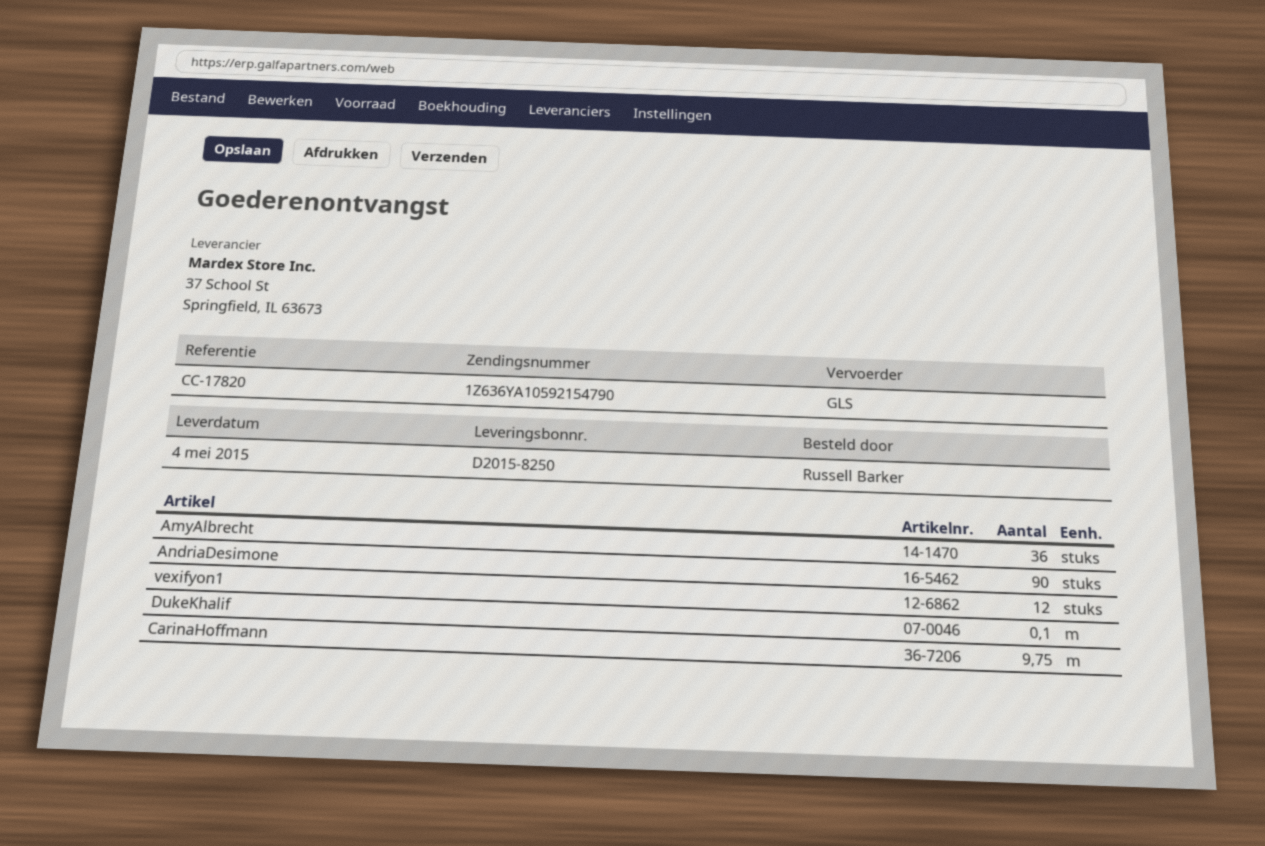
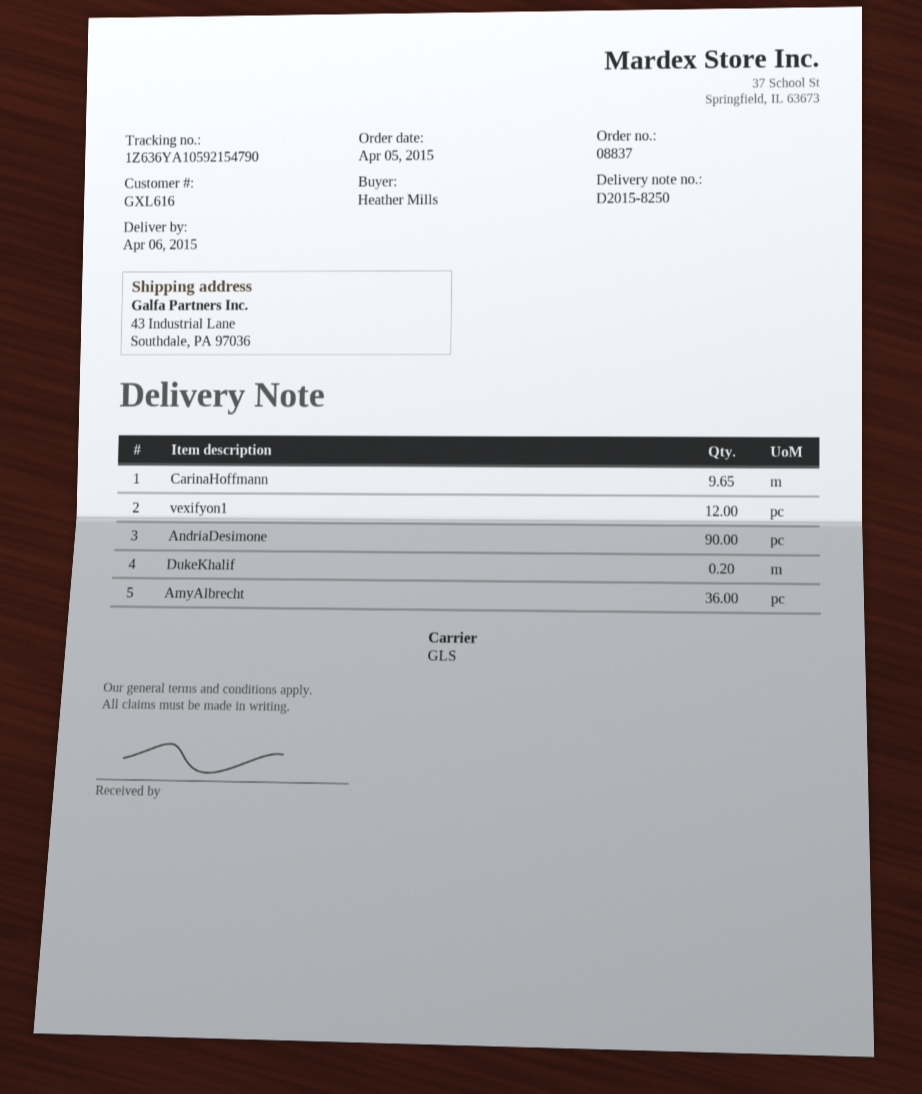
delivery date: 2015-05-04 -> 2015-04-06
ordered by: Russell Barker -> Heather Mills
DukeKhalif: 0.1 -> 0.2
CarinaHoffmann: 9.75 -> 9.65

